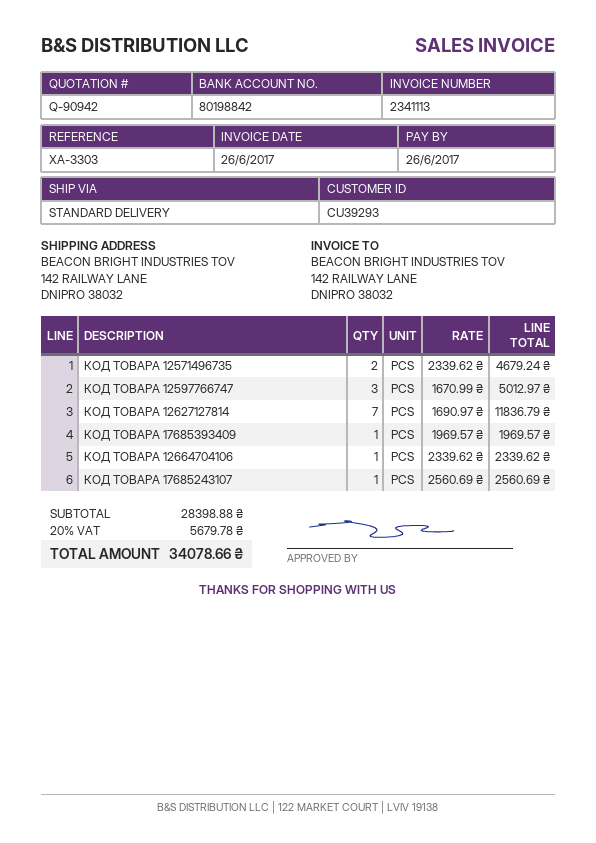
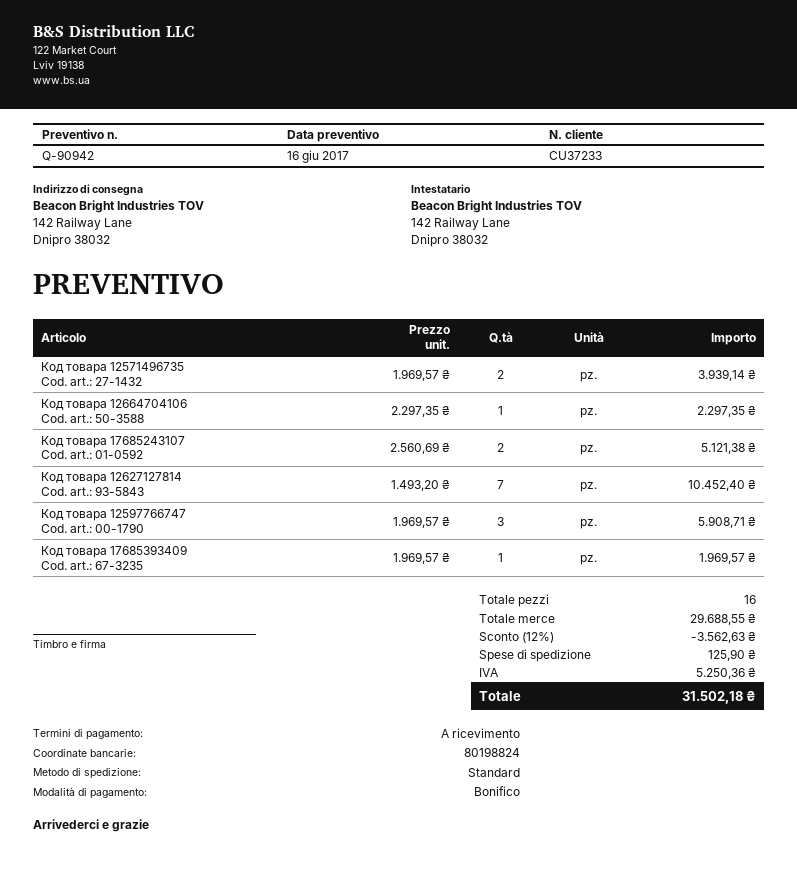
customer number: CU39293 -> CU37233
bank account: 80198842 -> 80198824
КОД ТОВАРА 12571496735: 2 x 2339.62 = 4679.24 -> 2 x 1969.57 = 3939.14
КОД ТОВАРА 12597766747: 3 x 1670.99 = 5012.97 -> 3 x 1969.57 = 5908.71
КОД ТОВАРА 12627127814: 7 x 1690.97 = 11836.79 -> 7 x 1493.20 = 10452.40
КОД ТОВАРА 12664704106: 1 x 2339.62 = 2339.62 -> 1 x 2297.35 = 2297.35
КОД ТОВАРА 17685243107: 1 x 2560.69 = 2560.69 -> 2 x 2560.69 = 5121.38
subtotal: 28398.88 -> 29688.55
discount: none -> 12% = 3562.63
shipping: none -> 125.90
tax: 5679.78 -> 5250.36
total: 34078.66 -> 31502.18

